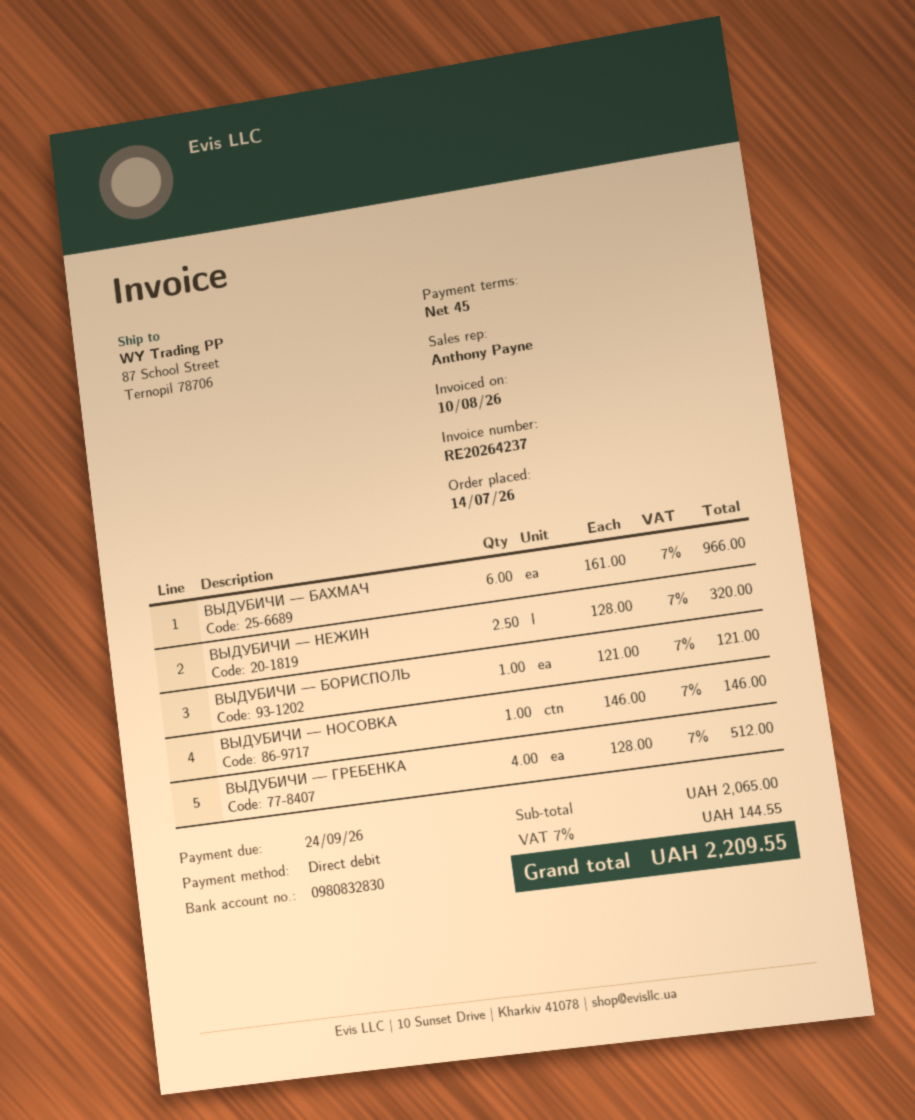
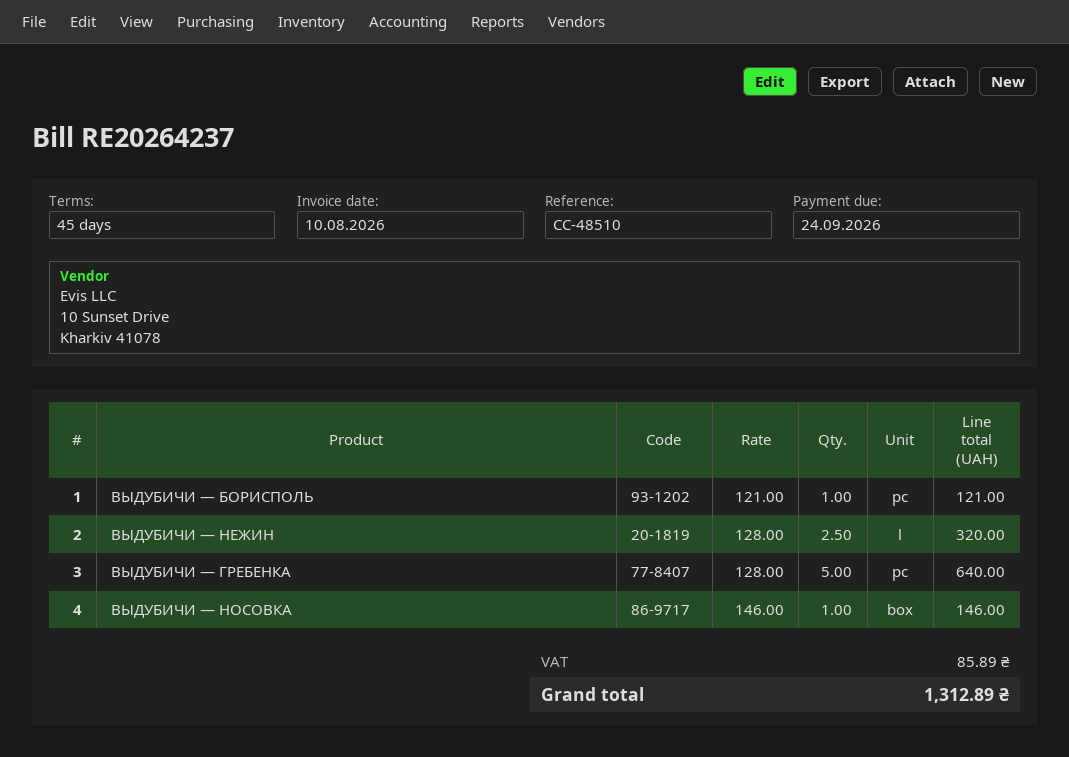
ВЫДУБИЧИ — БАХМАЧ: 6 x 161.00 = 966.00 -> none
ВЫДУБИЧИ — ГРЕБЕНКА: 4 x 128.00 = 512.00 -> 5 x 128.00 = 640.00
tax: 144.55 -> 85.89
total: 2209.55 -> 1312.89

